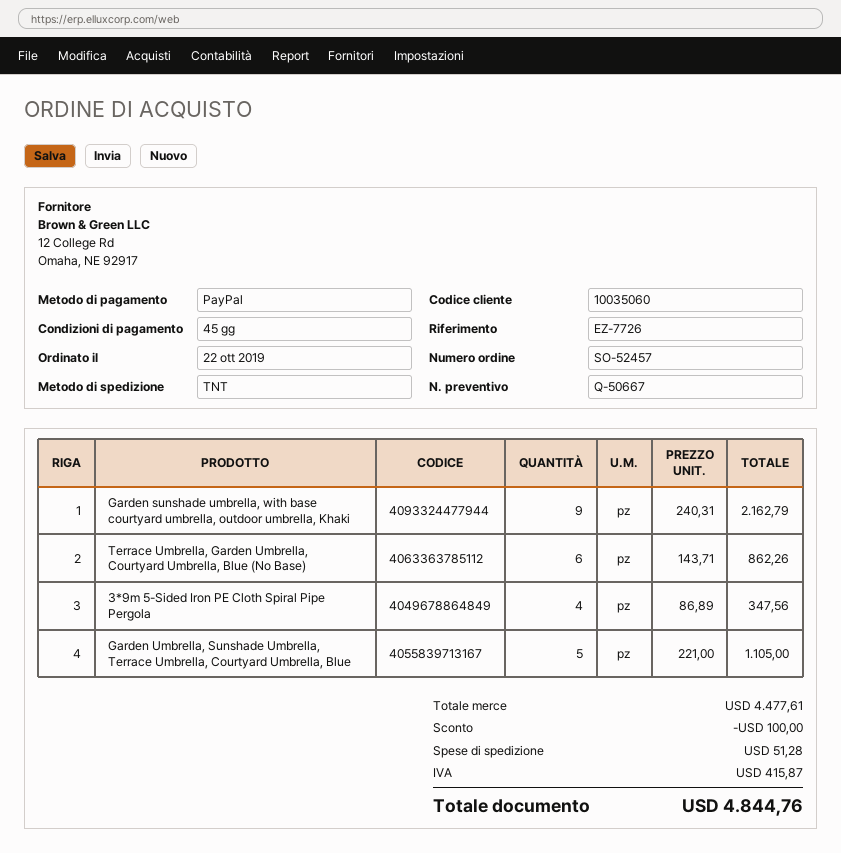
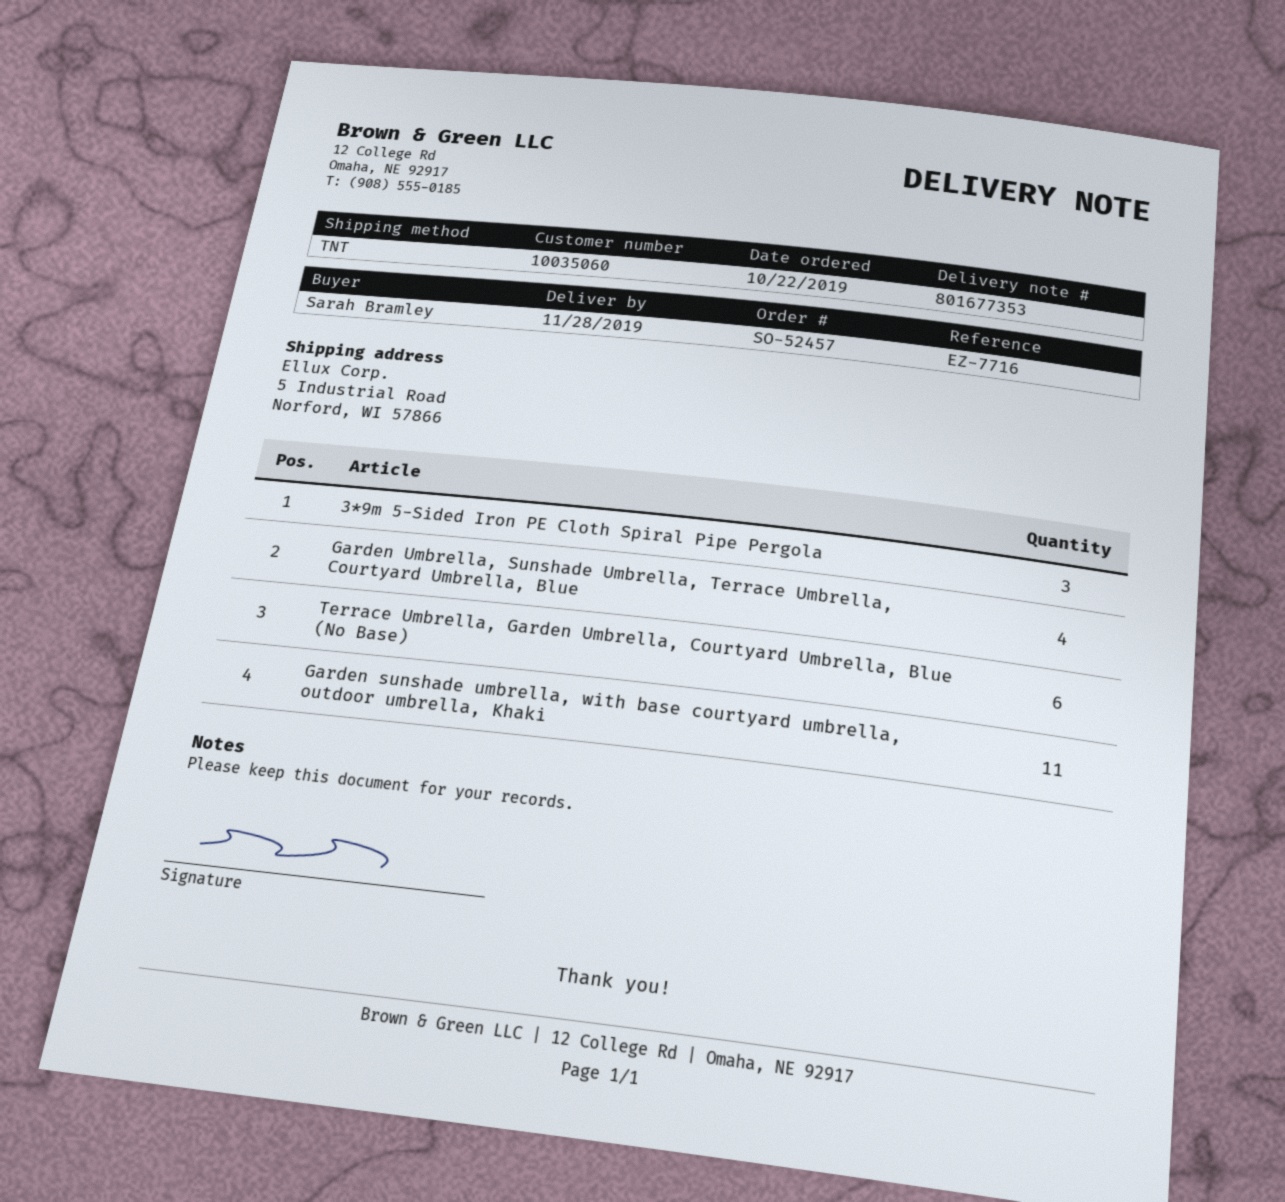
reference: EZ-7726 -> EZ-7716
Garden sunshade umbrella, with base courtyard umbrella, outdoor umbrella, Khaki: 9 -> 11
3*9m 5-Sided Iron PE Cloth Spiral Pipe Pergola: 4 -> 3
Garden Umbrella, Sunshade Umbrella, Terrace Umbrella, Courtyard Umbrella, Blue: 5 -> 4

